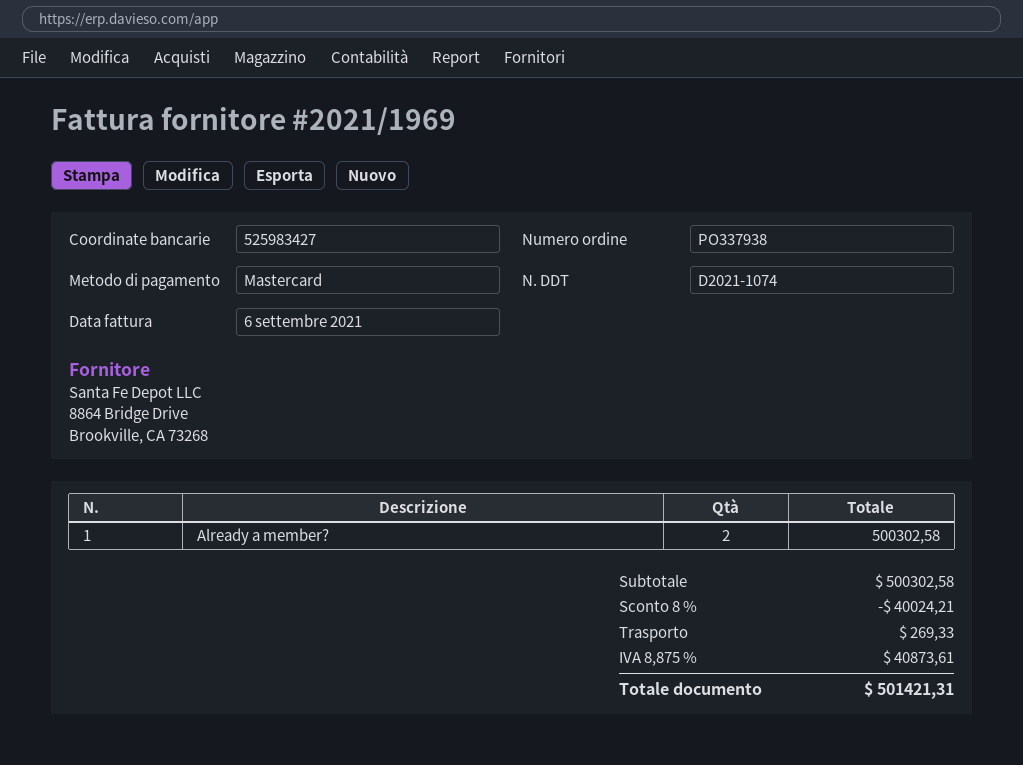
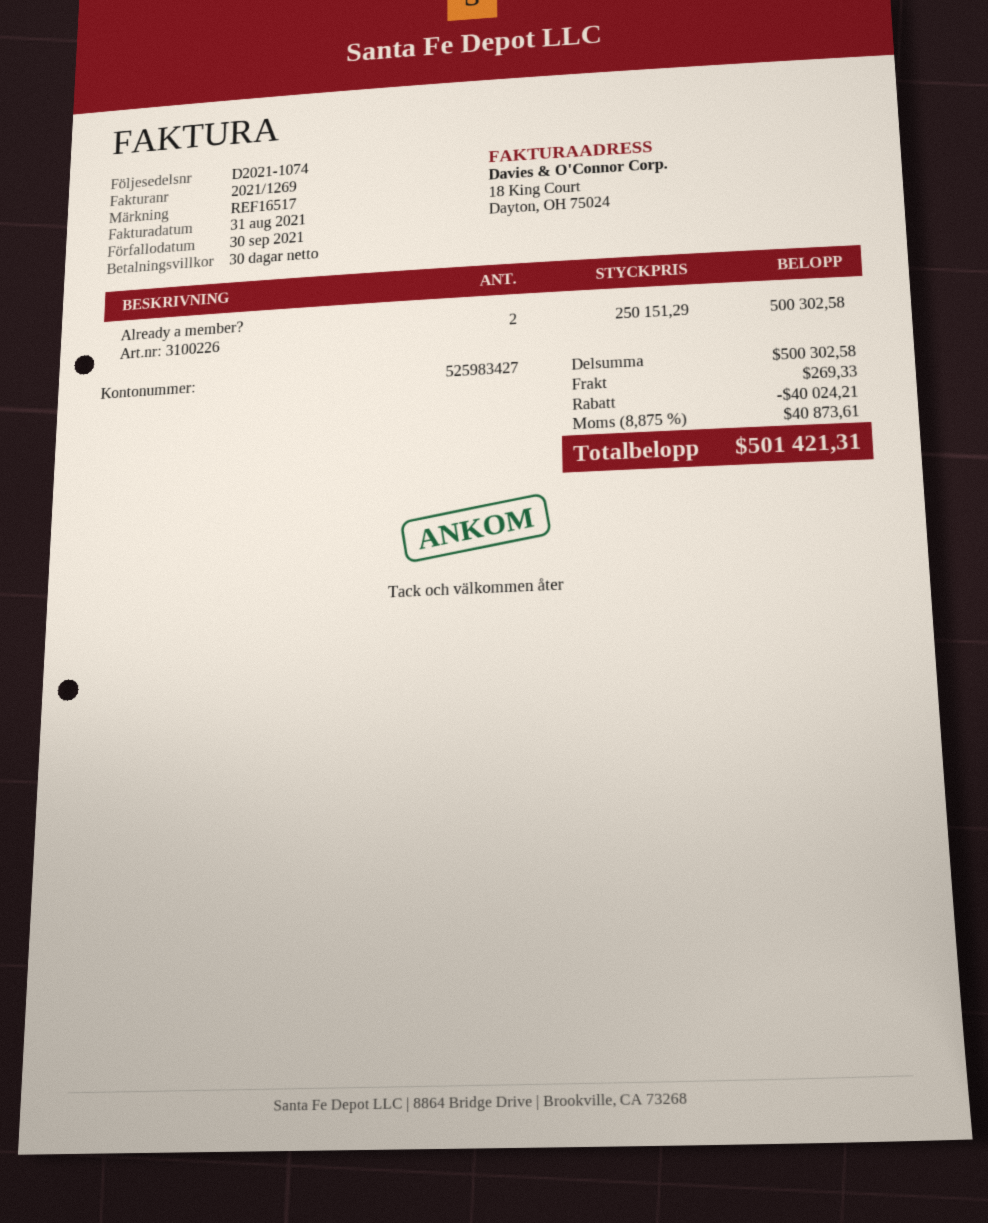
invoice number: 2021/1969 -> 2021/1269
invoice date: 2021-09-06 -> 2021-08-31

